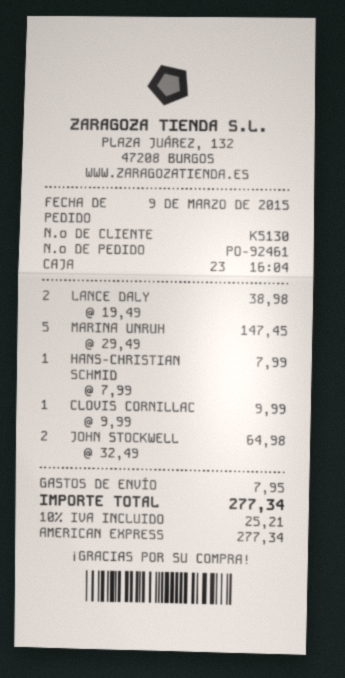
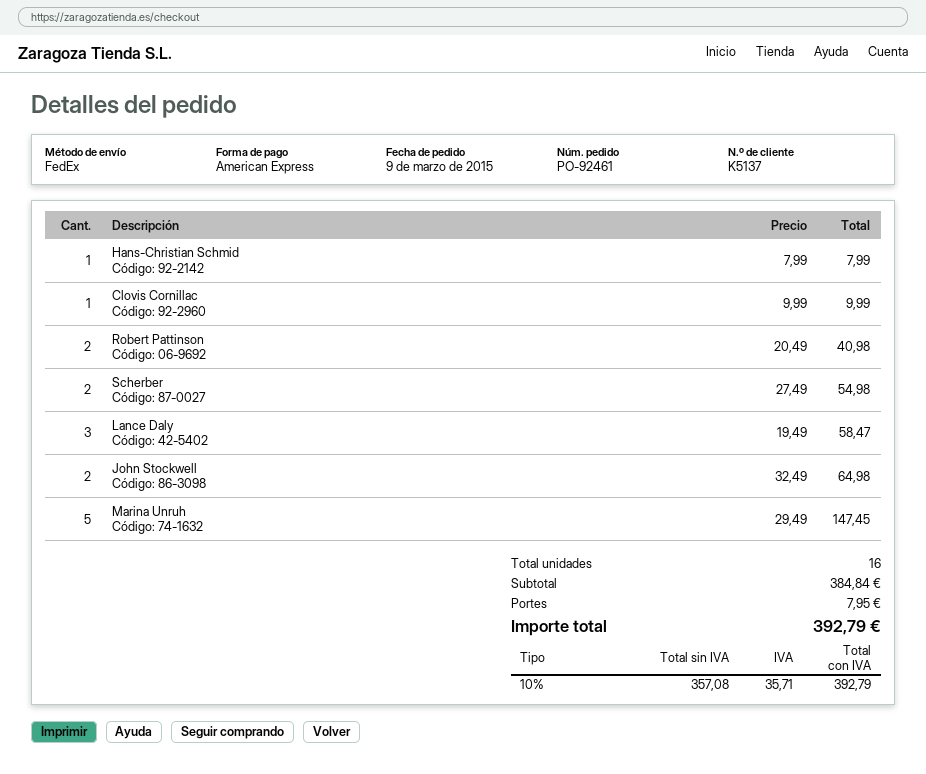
customer number: K5130 -> K5137
LANCE DALY: 2 x 19.49 = 38.98 -> 3 x 19.49 = 58.47
Robert Pattinson: none -> 2 x 20.49 = 40.98
Scherber: none -> 2 x 27.49 = 54.98
tax: 10% = 25.21 -> 10% = 35.71
total: 277.34 -> 392.79

